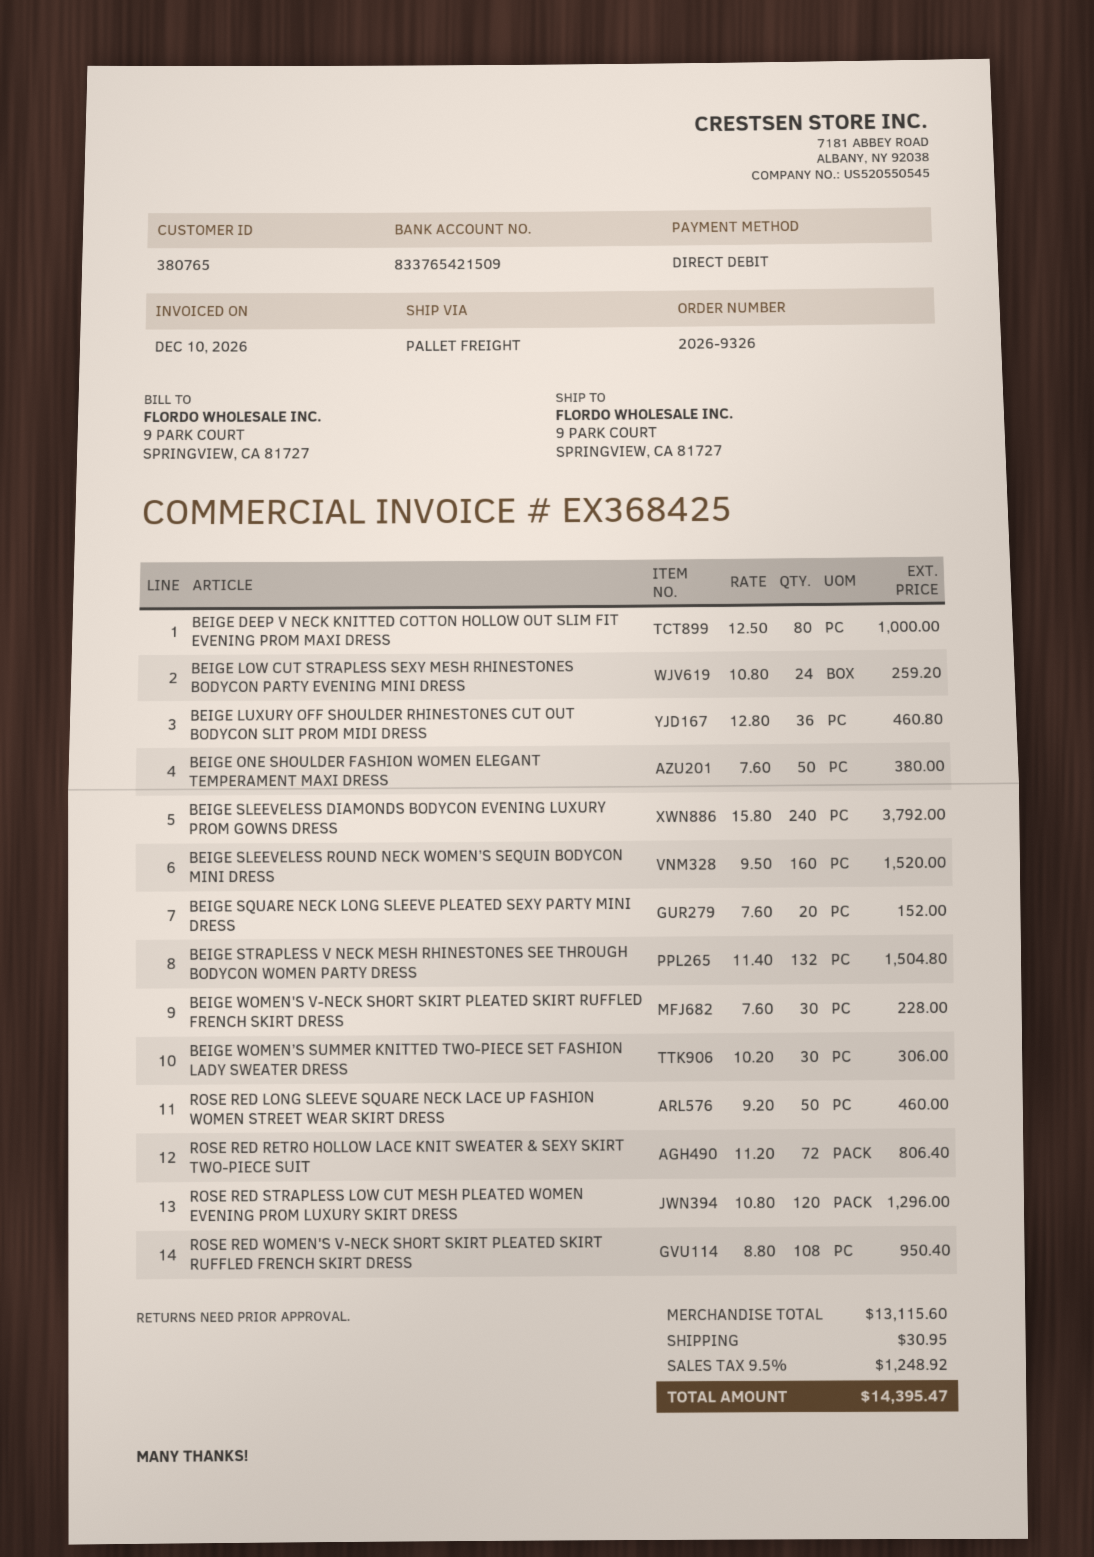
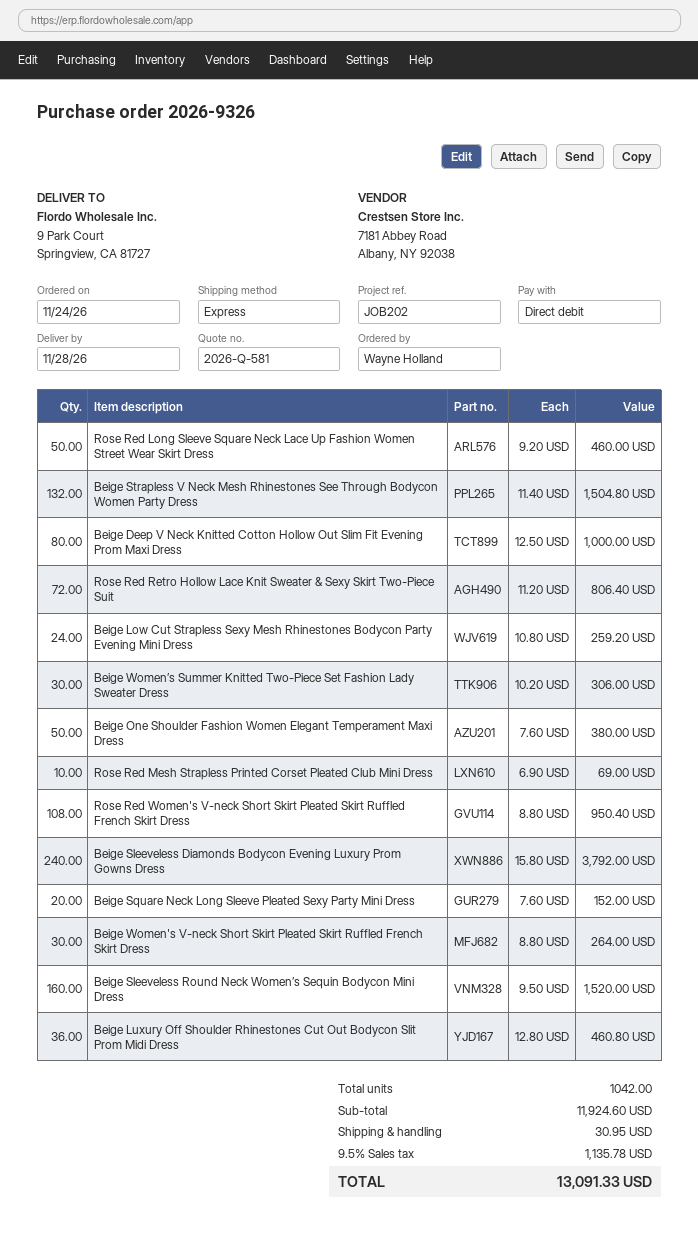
shipping method: pallet freight -> express
BEIGE WOMEN'S V-NECK SHORT SKIRT PLEATED SKIRT RUFFLED FRENCH SKIRT DRESS: 30 x 7.60 = 228.00 -> 30 x 8.80 = 264.00
ROSE RED STRAPLESS LOW CUT MESH PLEATED WOMEN EVENING PROM LUXURY SKIRT DRESS: 120 x 10.80 = 1296.00 -> none
Rose Red Mesh Strapless Printed Corset Pleated Club Mini Dress: none -> 10 x 6.90 = 69.00
subtotal: 13115.60 -> 11924.60
tax: 9.5% = 1248.92 -> 9.5% = 1135.78
total: 14395.47 -> 13091.33

